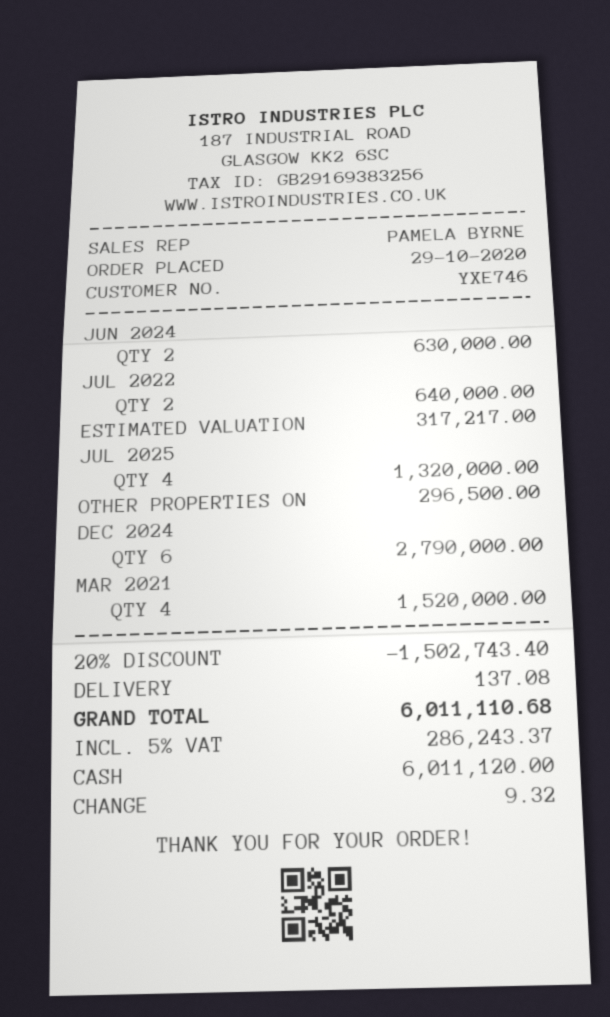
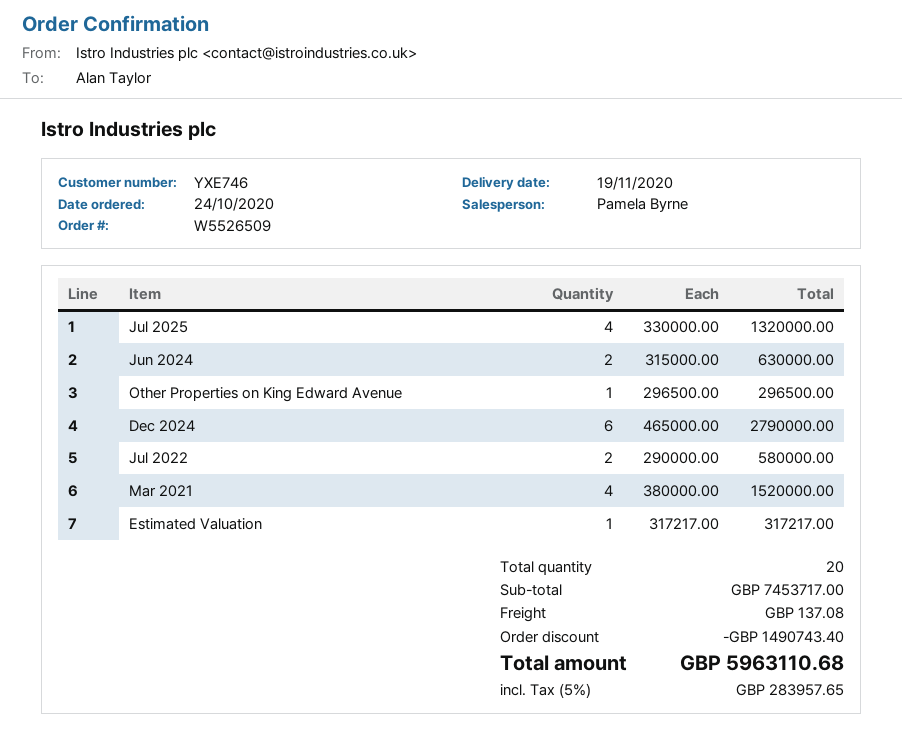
order date: 2020-10-29 -> 2020-10-24
JUL 2022: 2 for 640000.00 -> 2 for 580000.00
discount: 1502743.40 -> 1490743.40
tax: 5% = 286243.37 -> 5% = 283957.65
total: 6011110.68 -> 5963110.68

